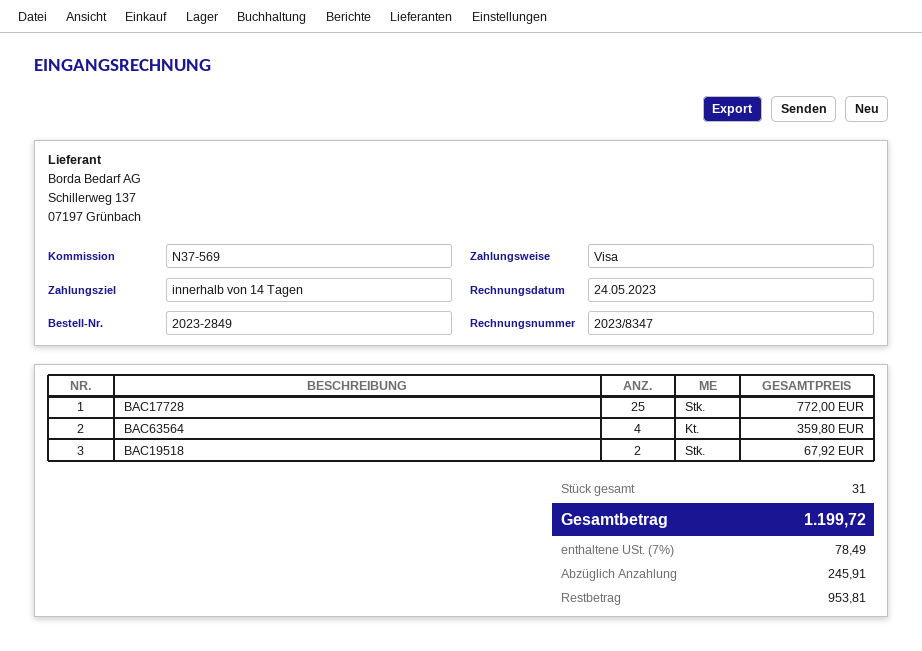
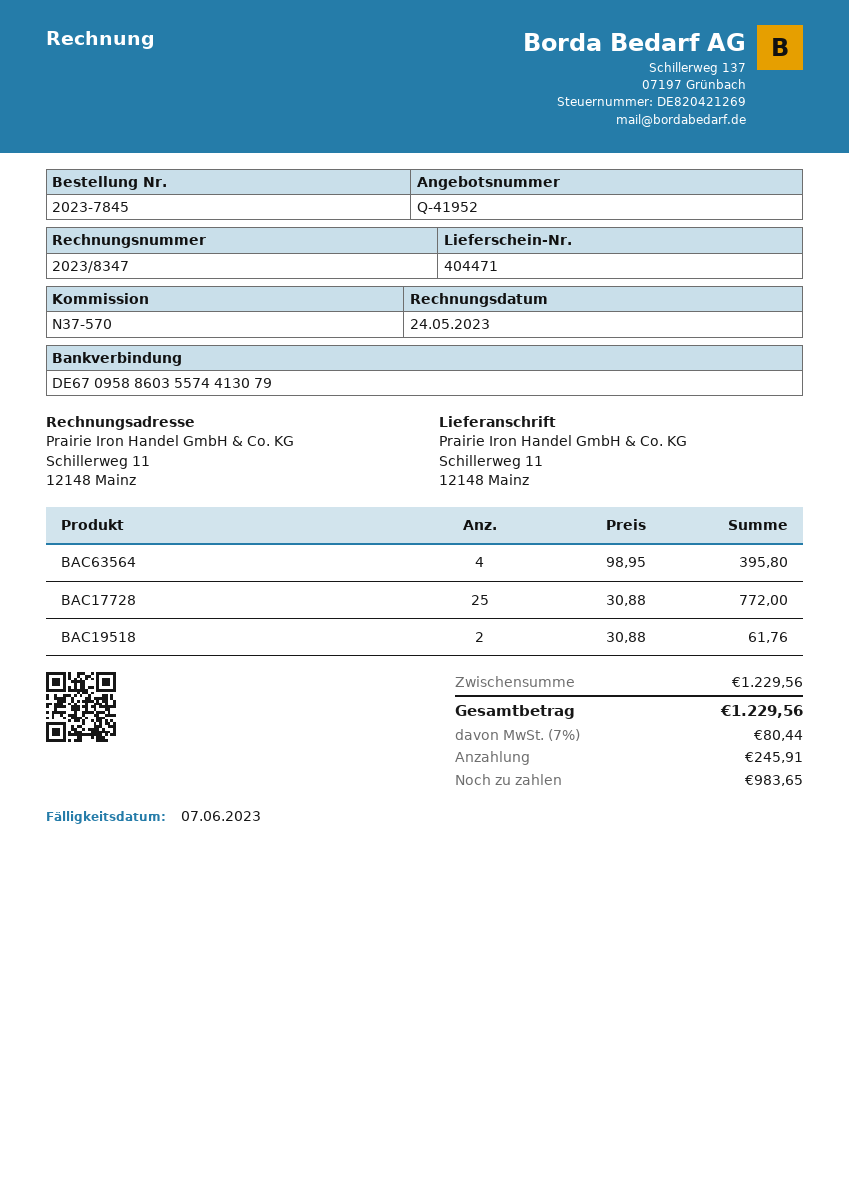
order number: 2023-2849 -> 2023-7845
reference: N37-569 -> N37-570
BAC63564: 4 for 359.80 -> 4 for 395.80
BAC19518: 2 for 67.92 -> 2 for 61.76
tax: 7% = 78.49 -> 7% = 80.44
total: 1199.72 -> 1229.56
balance: 953.81 -> 983.65

